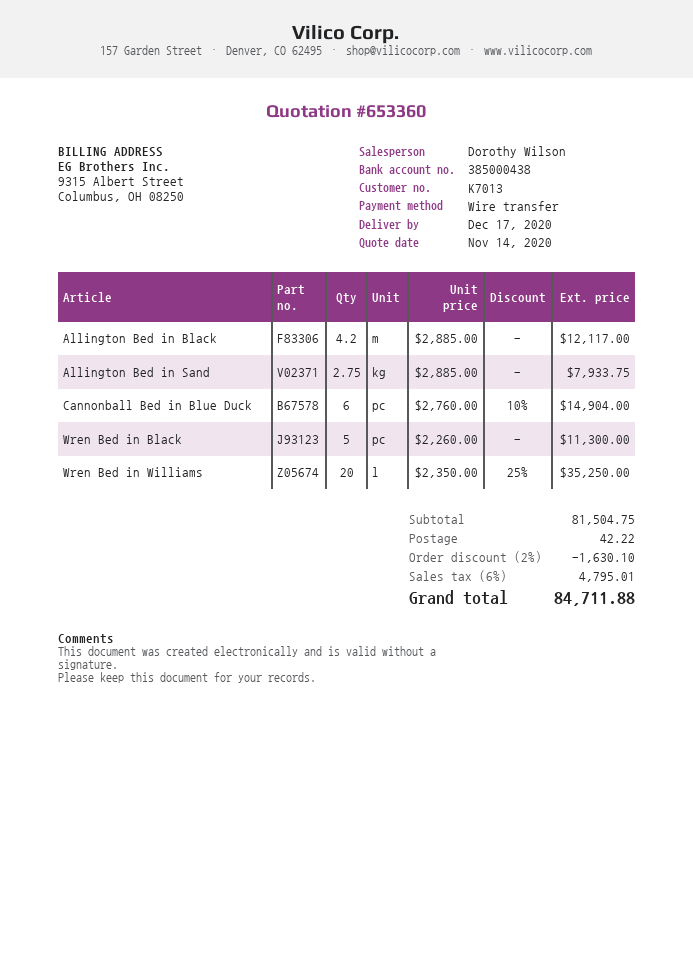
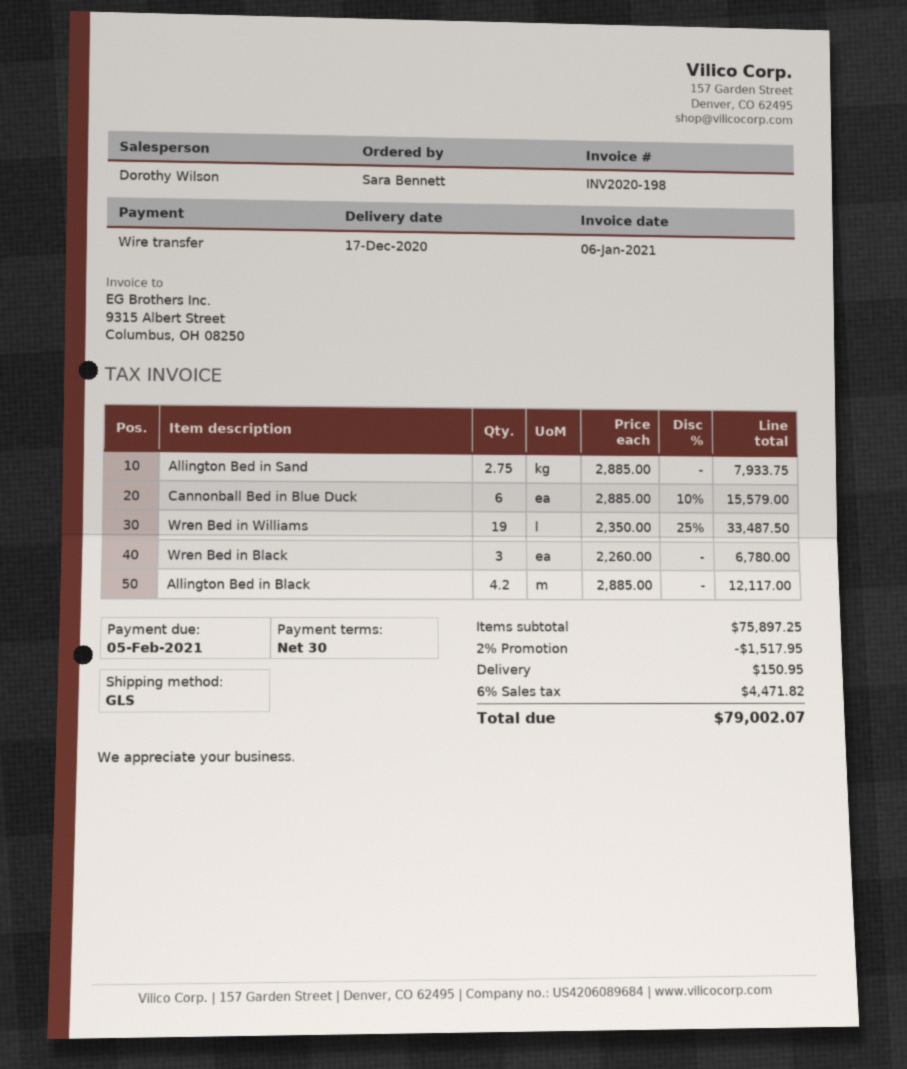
Cannonball Bed in Blue Duck: 6 x 2760.00 - 10% = 14904.00 -> 6 x 2885.00 - 10% = 15579.00
Wren Bed in Black: 5 x 2260.00 = 11300.00 -> 3 x 2260.00 = 6780.00
Wren Bed in Williams: 20 x 2350.00 - 25% = 35250.00 -> 19 x 2350.00 - 25% = 33487.50
subtotal: 81504.75 -> 75897.25
discount: 2% = 1630.10 -> 2% = 1517.95
shipping: 42.22 -> 150.95
tax: 6% = 4795.01 -> 6% = 4471.82
total: 84711.88 -> 79002.07

